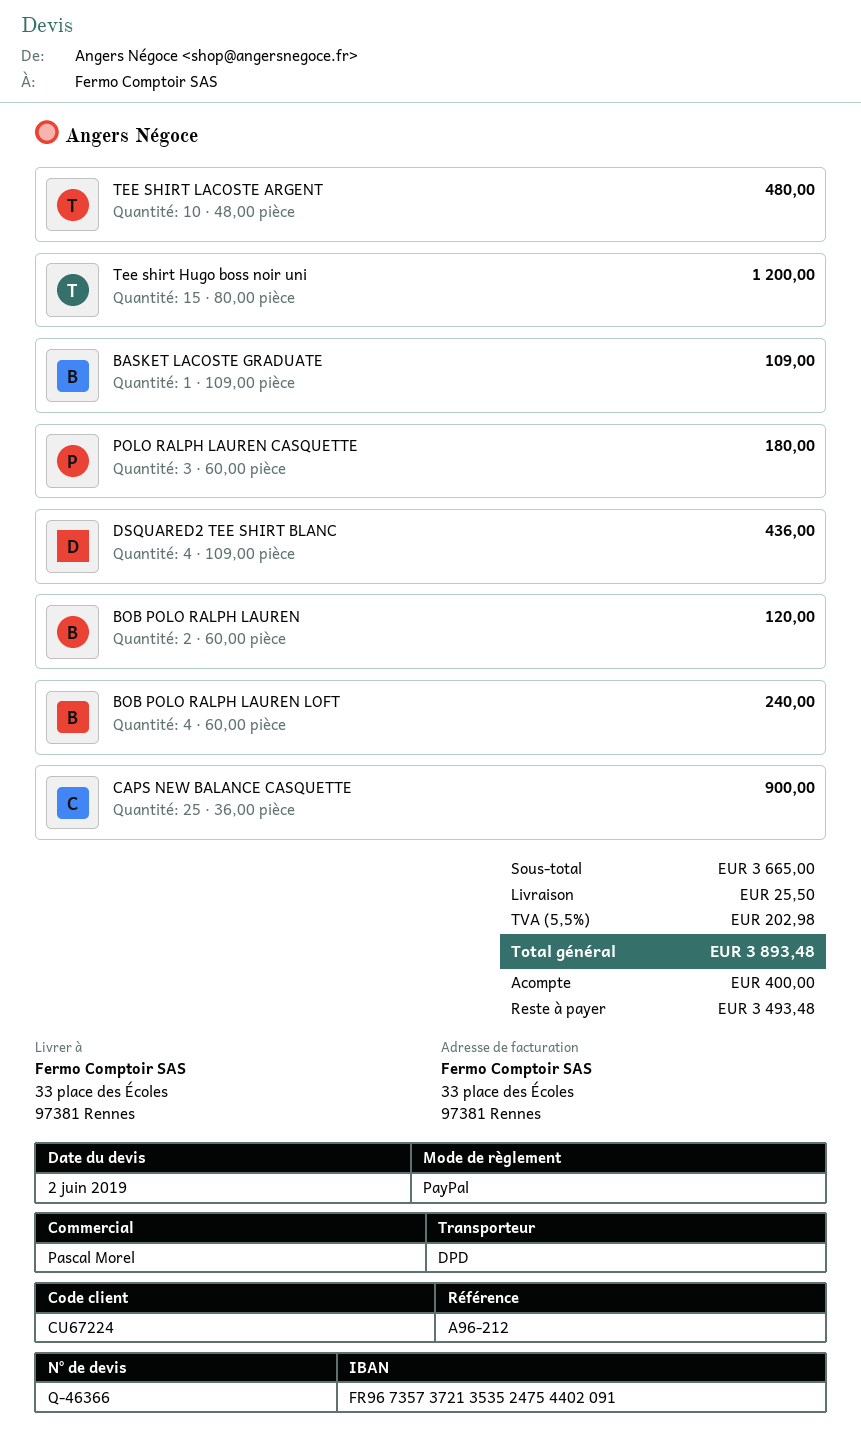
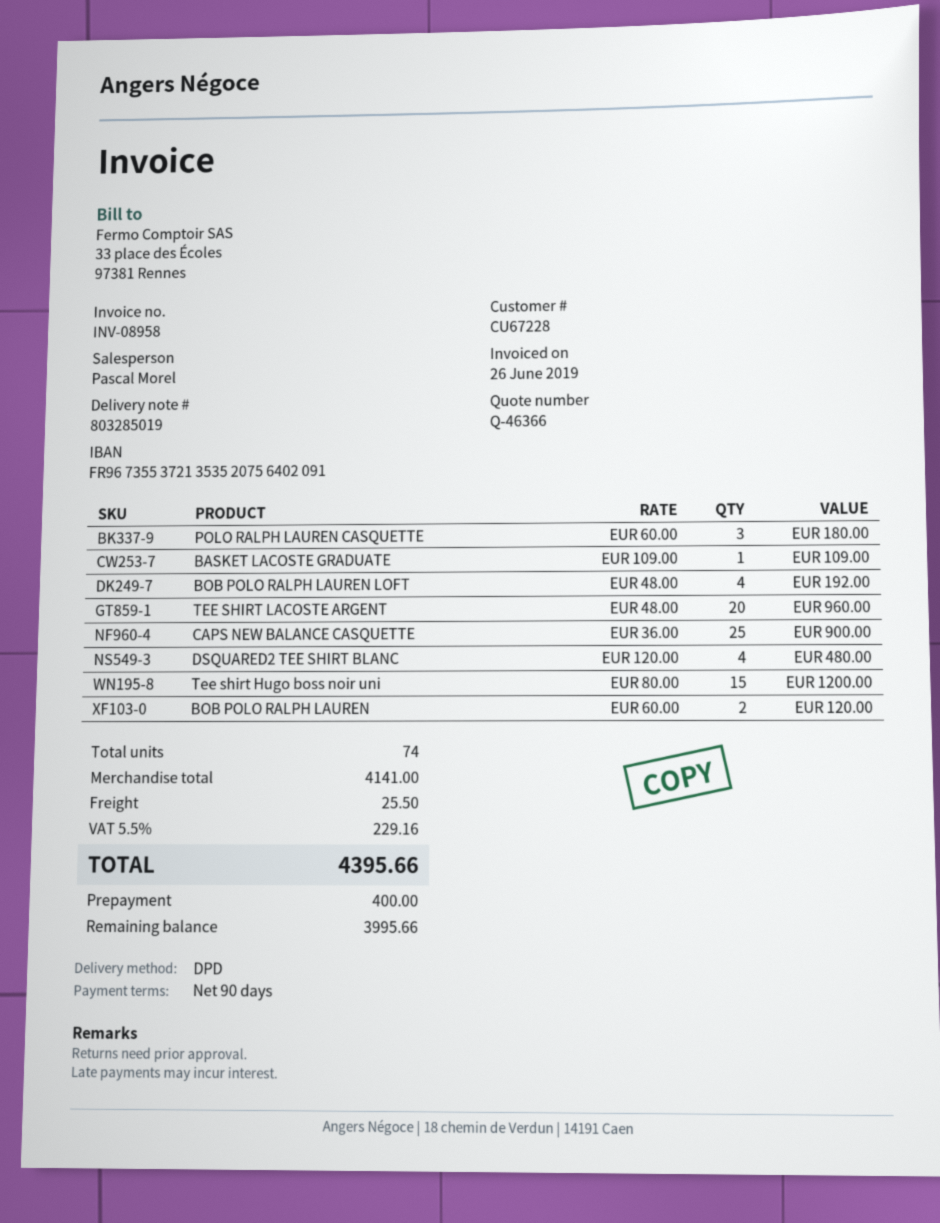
customer number: CU67224 -> CU67228
bank account: FR9673573721353524754402091 -> FR9673553721353520756402091
TEE SHIRT LACOSTE ARGENT: 10 x 48.00 = 480.00 -> 20 x 48.00 = 960.00
DSQUARED2 TEE SHIRT BLANC: 4 x 109.00 = 436.00 -> 4 x 120.00 = 480.00
BOB POLO RALPH LAUREN LOFT: 4 x 60.00 = 240.00 -> 4 x 48.00 = 192.00
subtotal: 3665.00 -> 4141.00
tax: 5.5% = 202.98 -> 5.5% = 229.16
total: 3893.48 -> 4395.66
balance: 3493.48 -> 3995.66

